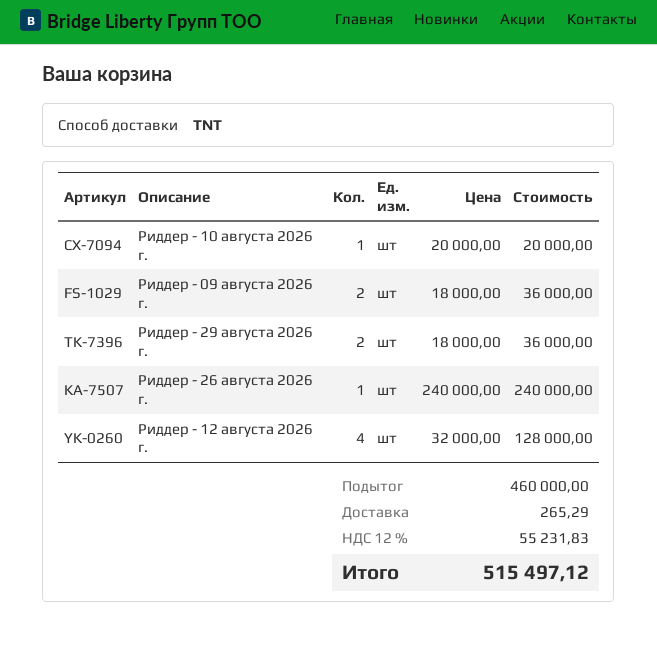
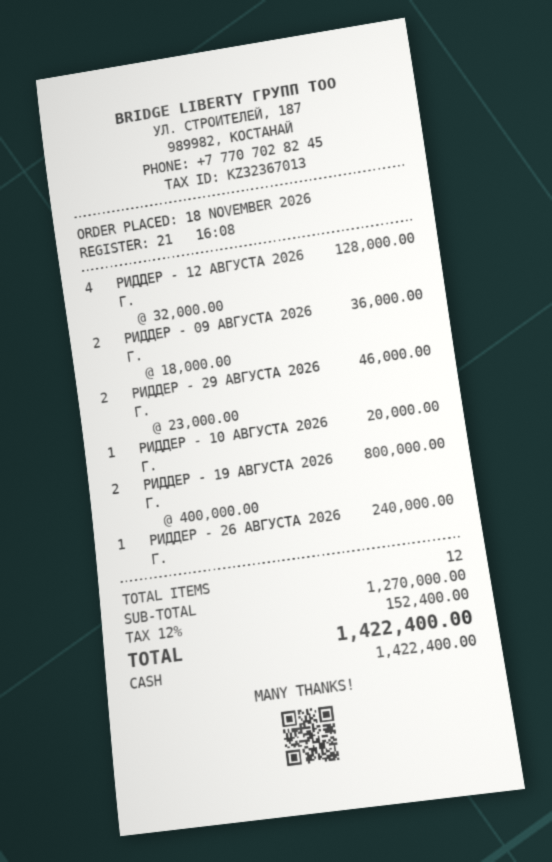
Риддер - 29 августа 2026 г.: 2 x 18000.00 = 36000.00 -> 2 x 23000.00 = 46000.00
РИДДЕР - 19 АВГУСТА 2026 Г.: none -> 2 x 400000.00 = 800000.00
subtotal: 460000.00 -> 1270000.00
shipping: 265.29 -> none
tax: 12% = 55231.83 -> 12% = 152400.00
total: 515497.12 -> 1422400.00

